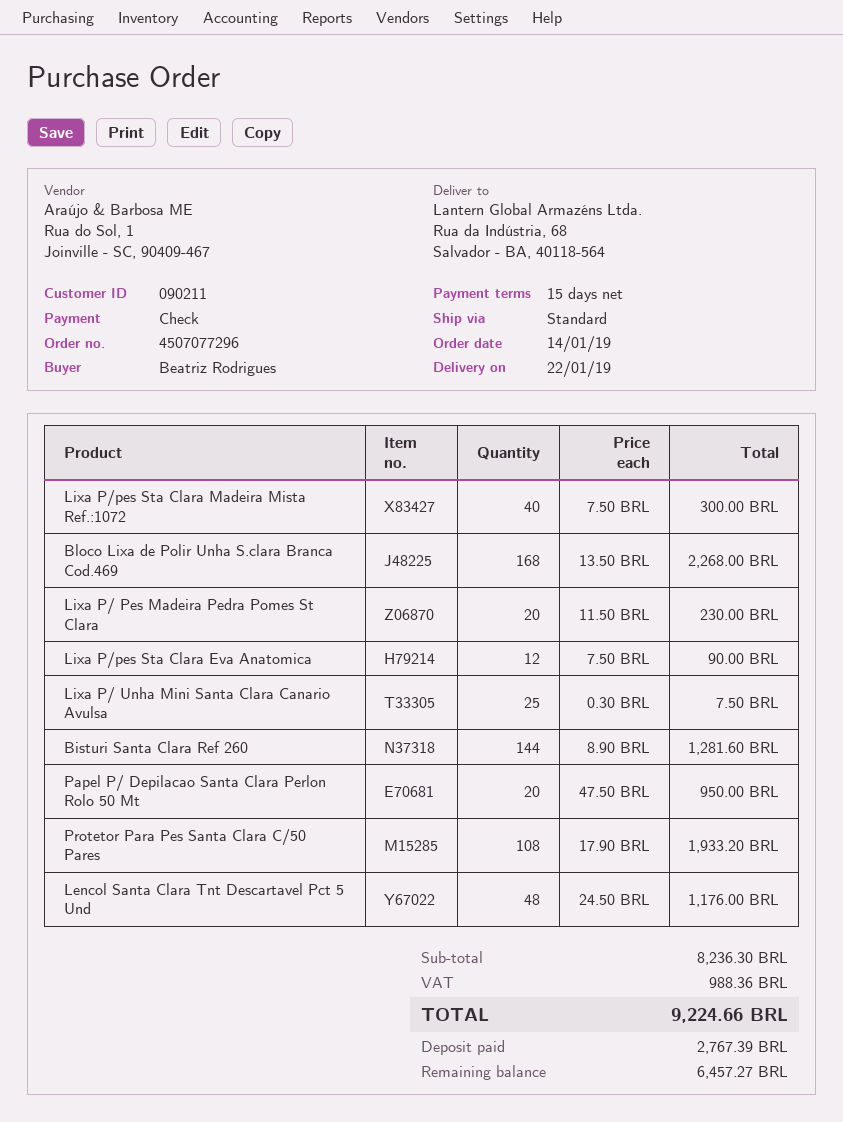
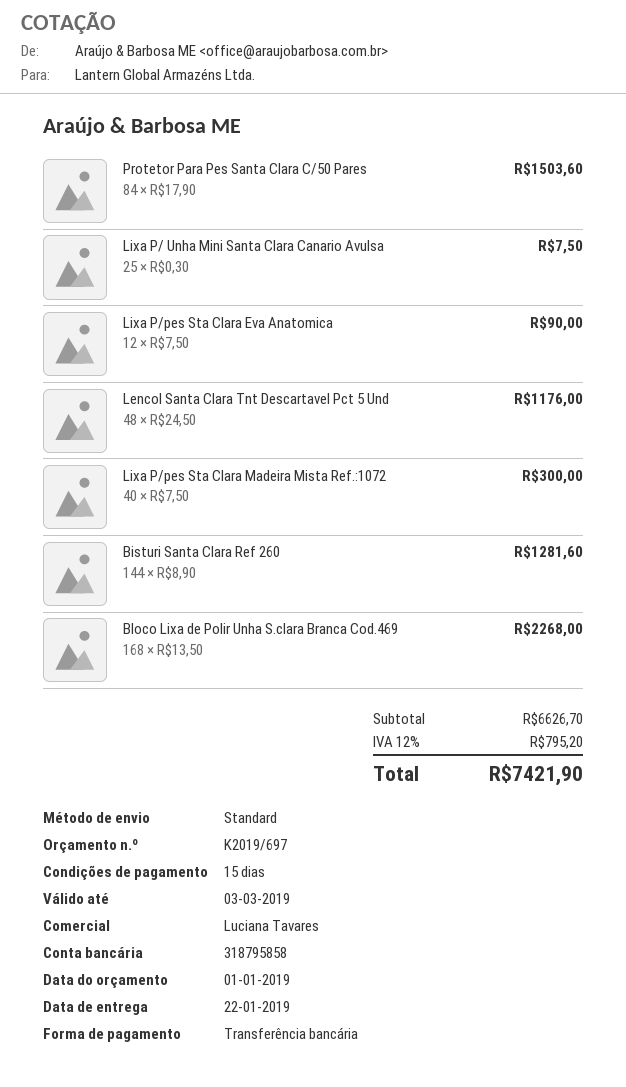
payment method: cheque -> bank transfer
Lixa P/ Pes Madeira Pedra Pomes St Clara: 20 x 11.50 = 230.00 -> none
Papel P/ Depilacao Santa Clara Perlon Rolo 50 Mt: 20 x 47.50 = 950.00 -> none
Protetor Para Pes Santa Clara C/50 Pares: 108 x 17.90 = 1933.20 -> 84 x 17.90 = 1503.60
subtotal: 8236.30 -> 6626.70
tax: 988.36 -> 795.20
total: 9224.66 -> 7421.90

